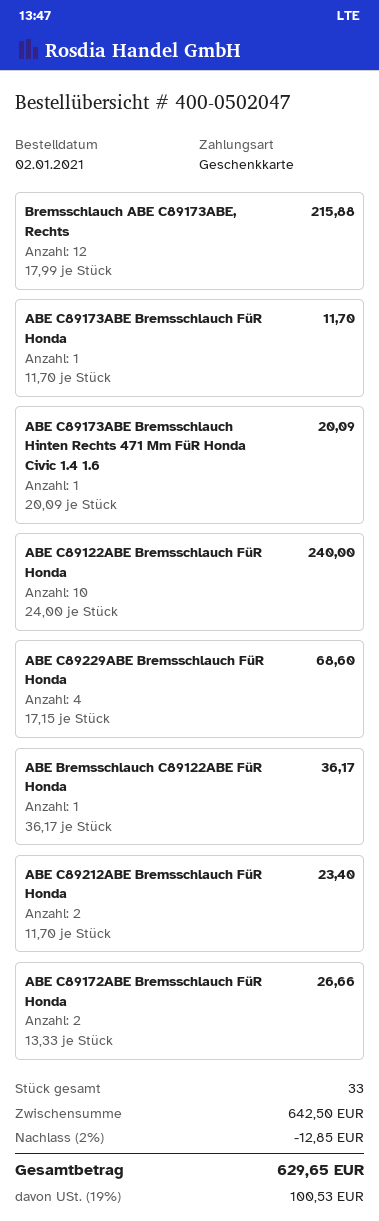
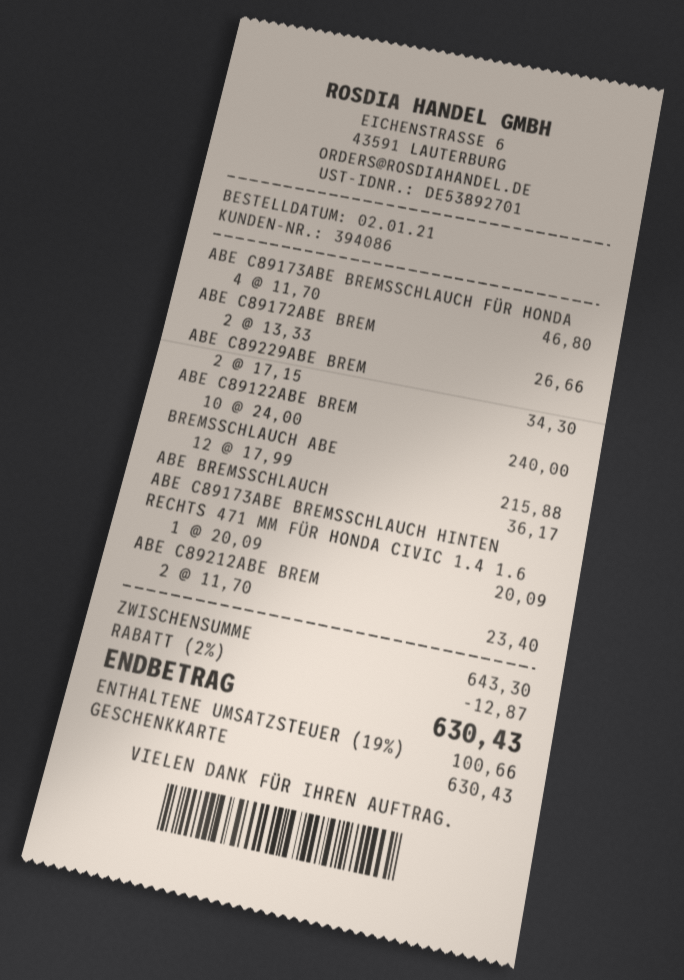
ABE C89173ABE Bremsschlauch FüR Honda: 1 x 11.70 = 11.70 -> 4 x 11.70 = 46.80
ABE C89229ABE Bremsschlauch FüR Honda: 4 x 17.15 = 68.60 -> 2 x 17.15 = 34.30
subtotal: 642.50 -> 643.30
discount: 2% = 12.85 -> 2% = 12.87
tax: 19% = 100.53 -> 19% = 100.66
total: 629.65 -> 630.43

